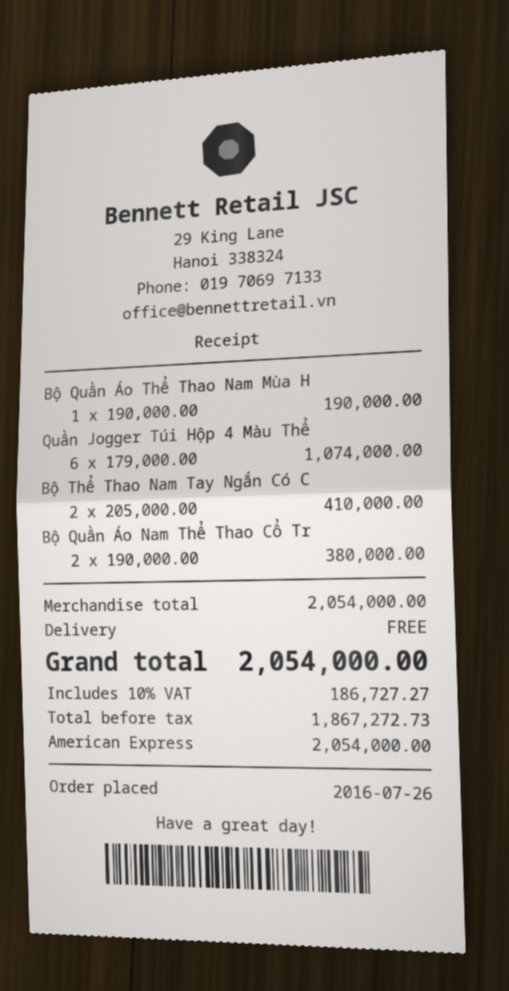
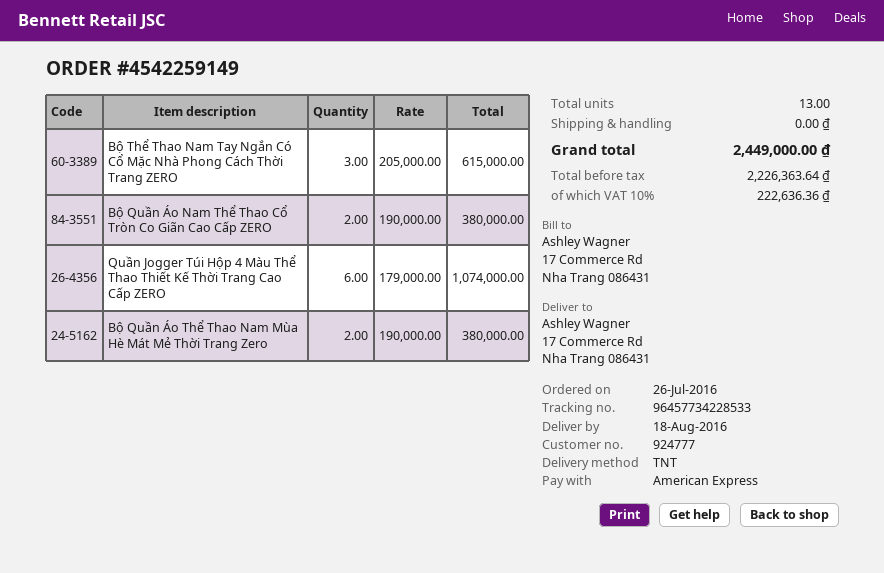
Bộ Quần Áo Thể Thao Nam Mùa H: 1 x 190000.00 = 190000.00 -> 2 x 190000.00 = 380000.00
Bộ Thể Thao Nam Tay Ngắn Có C: 2 x 205000.00 = 410000.00 -> 3 x 205000.00 = 615000.00
net: 1867272.73 -> 2226363.64
tax: 10% = 186727.27 -> 10% = 222636.36
total: 2054000.00 -> 2449000.00

